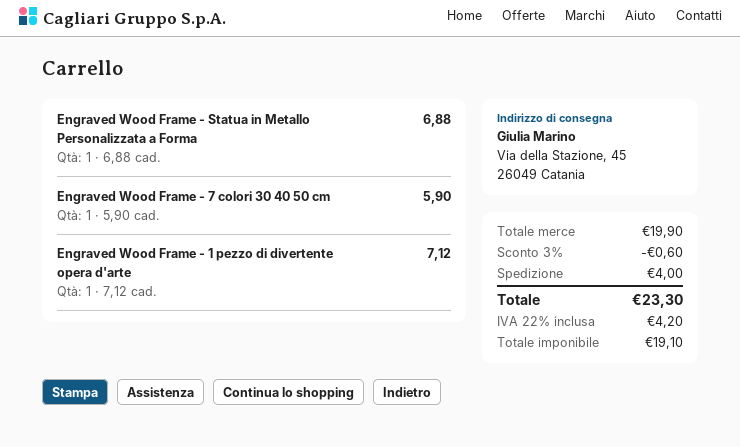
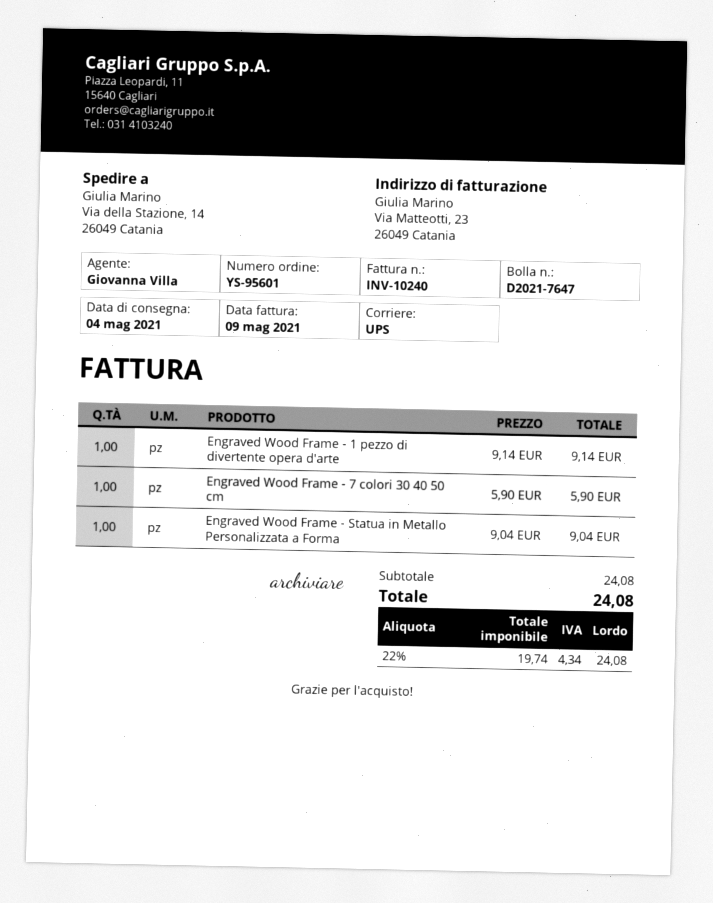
ship to: Via della Stazione, 45, 26049 Catania -> Via della Stazione, 14, 26049 Catania
Engraved Wood Frame - Statua in Metallo Personalizzata a Forma: 1 x 6.88 = 6.88 -> 1 x 9.04 = 9.04
Engraved Wood Frame - 1 pezzo di divertente opera d'arte: 1 x 7.12 = 7.12 -> 1 x 9.14 = 9.14
subtotal: 19.90 -> 24.08
discount: 3% = 0.60 -> none
shipping: 4.00 -> none
net: 19.10 -> 19.74
tax: 22% = 4.20 -> 22% = 4.34
total: 23.30 -> 24.08

